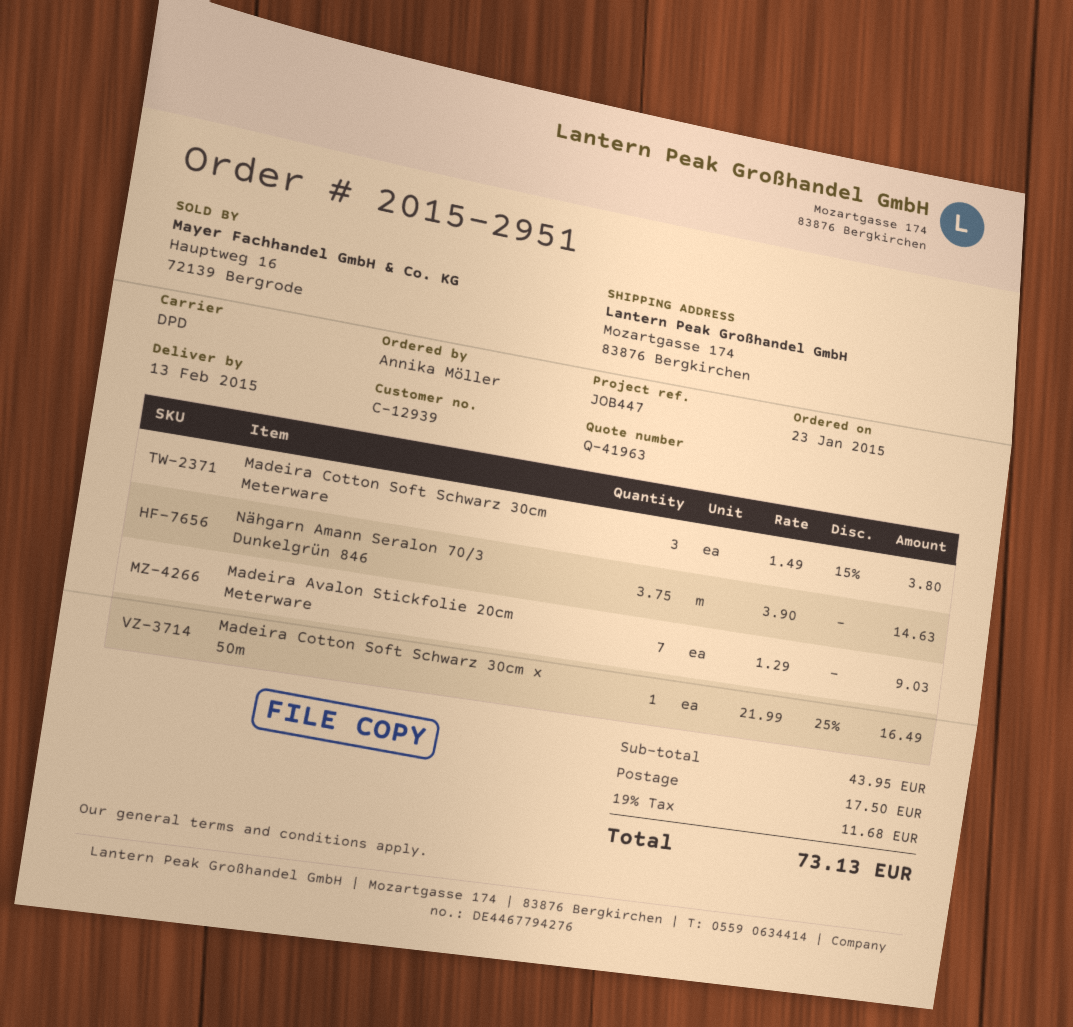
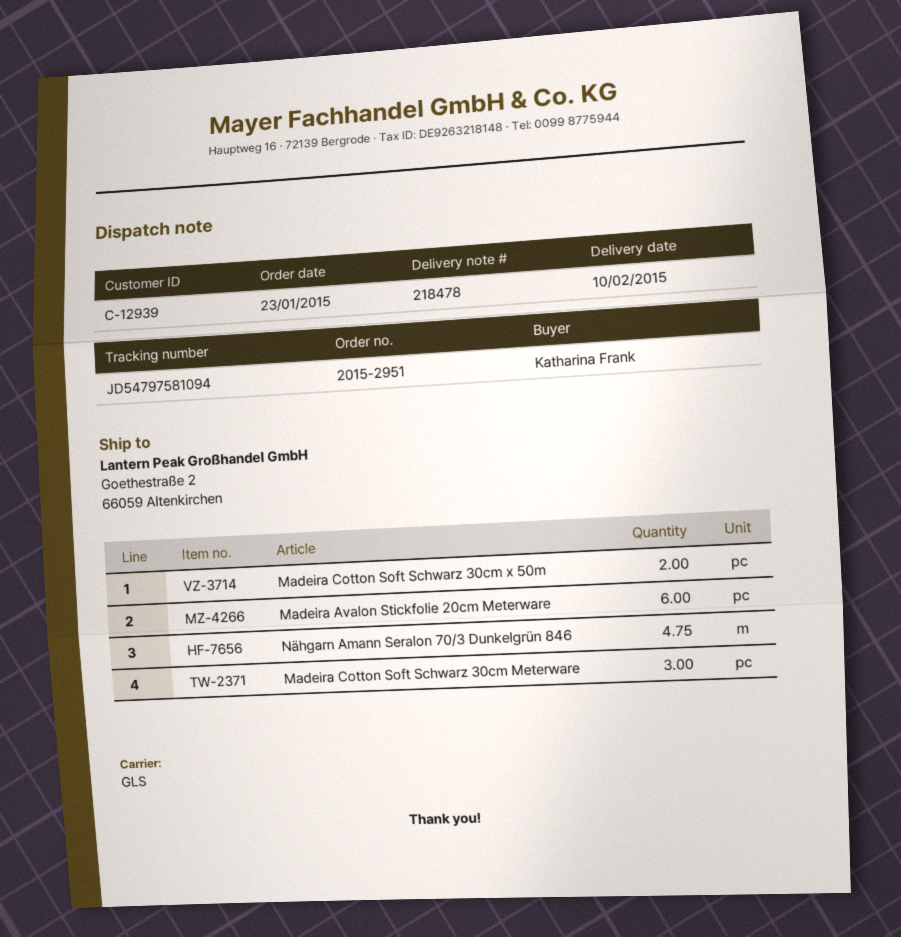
delivery date: 2015-02-13 -> 2015-02-10
ordered by: Annika Möller -> Katharina Frank
shipping method: DPD -> GLS
ship to: Mozartgasse 174, 83876 Bergkirchen -> Goethestraße 2, 66059 Altenkirchen
Nähgarn Amann Seralon 70/3 Dunkelgrün 846: 3.75 -> 4.75
Madeira Avalon Stickfolie 20cm Meterware: 7 -> 6
Madeira Cotton Soft Schwarz 30cm x 50m: 1 -> 2

